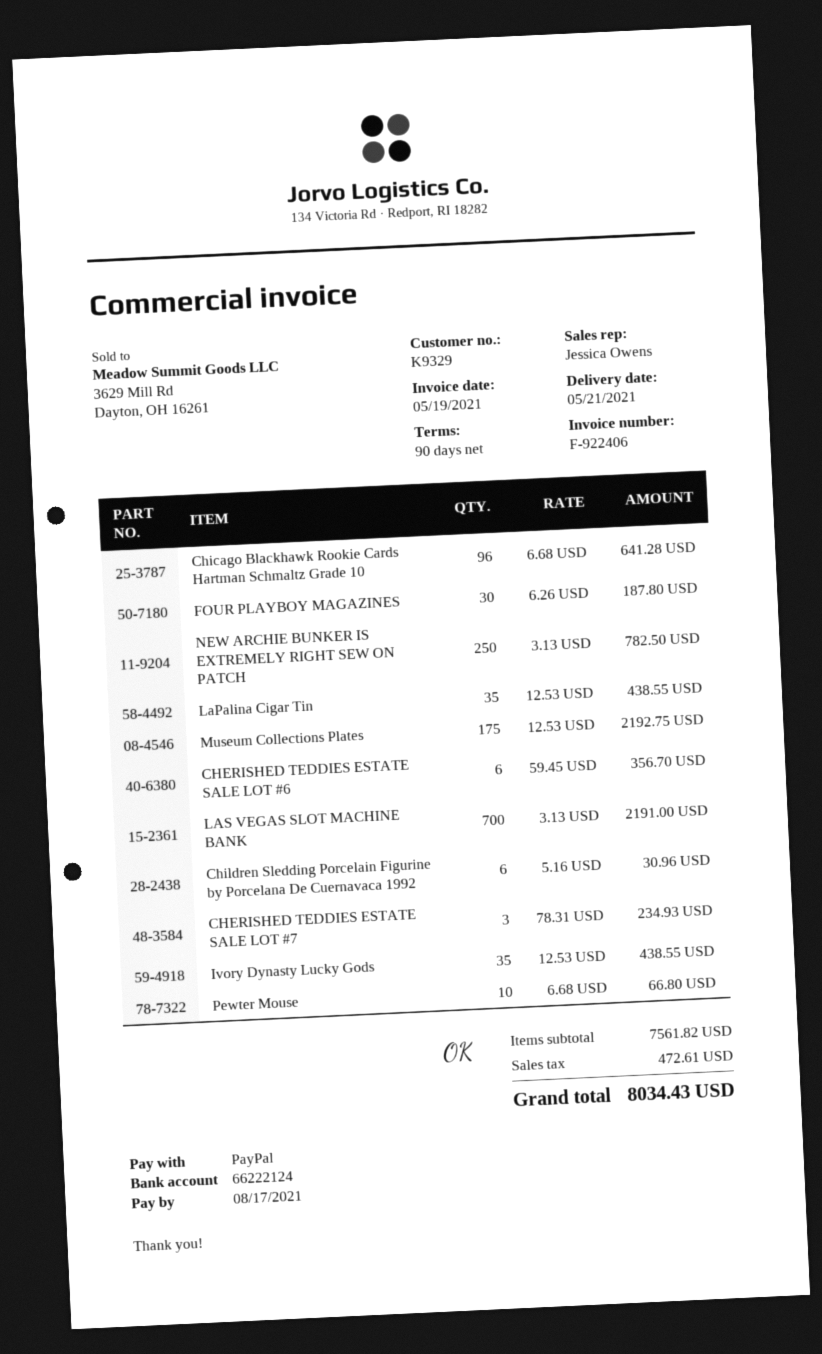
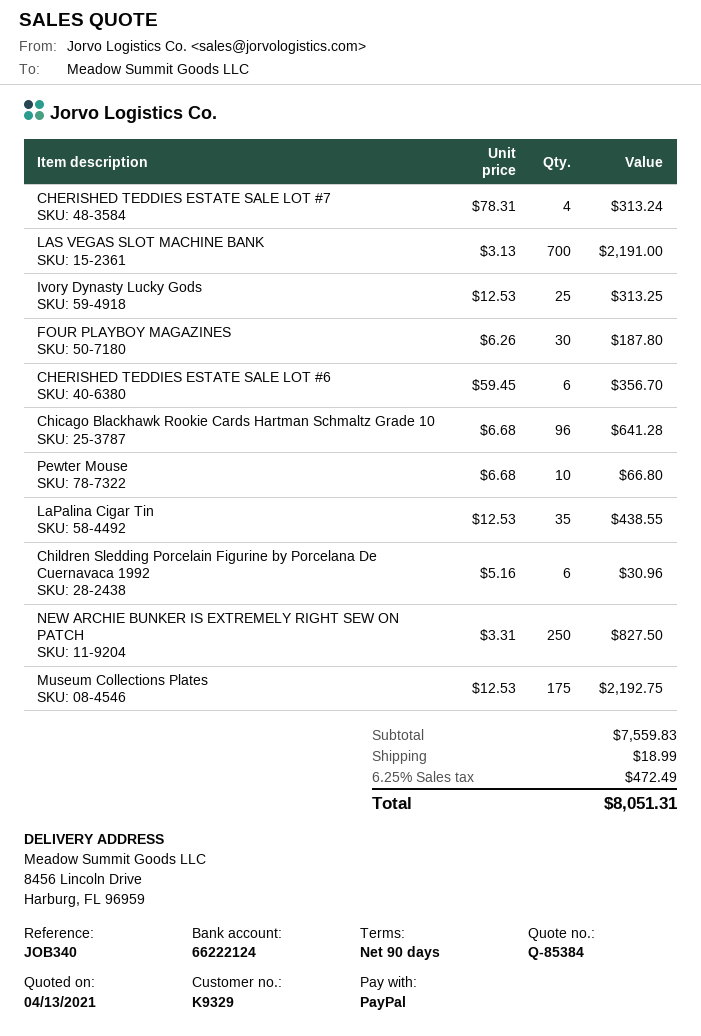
NEW ARCHIE BUNKER IS EXTREMELY RIGHT SEW ON PATCH: 250 x 3.13 = 782.50 -> 250 x 3.31 = 827.50
CHERISHED TEDDIES ESTATE SALE LOT #7: 3 x 78.31 = 234.93 -> 4 x 78.31 = 313.24
Ivory Dynasty Lucky Gods: 35 x 12.53 = 438.55 -> 25 x 12.53 = 313.25
subtotal: 7561.82 -> 7559.83
shipping: none -> 18.99
tax: 472.61 -> 472.49
total: 8034.43 -> 8051.31

